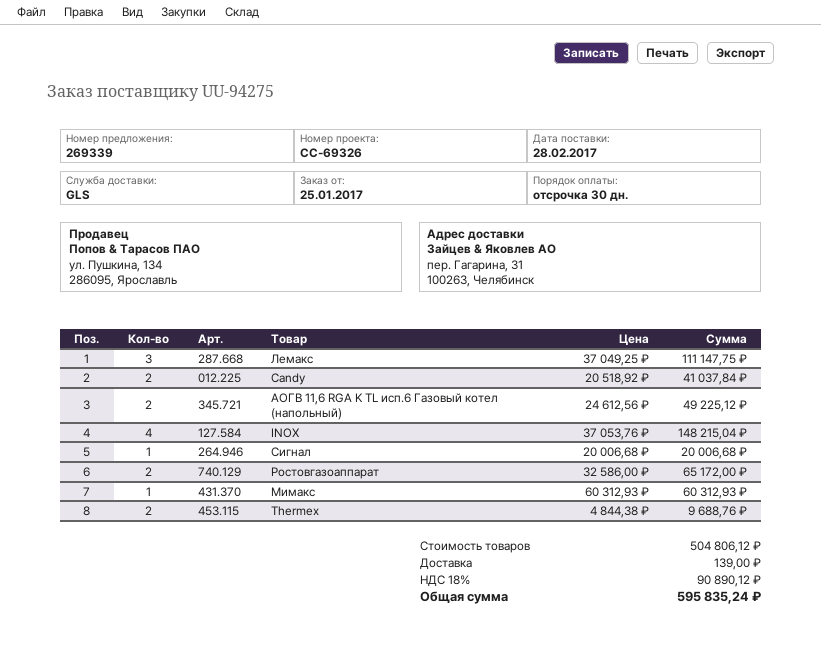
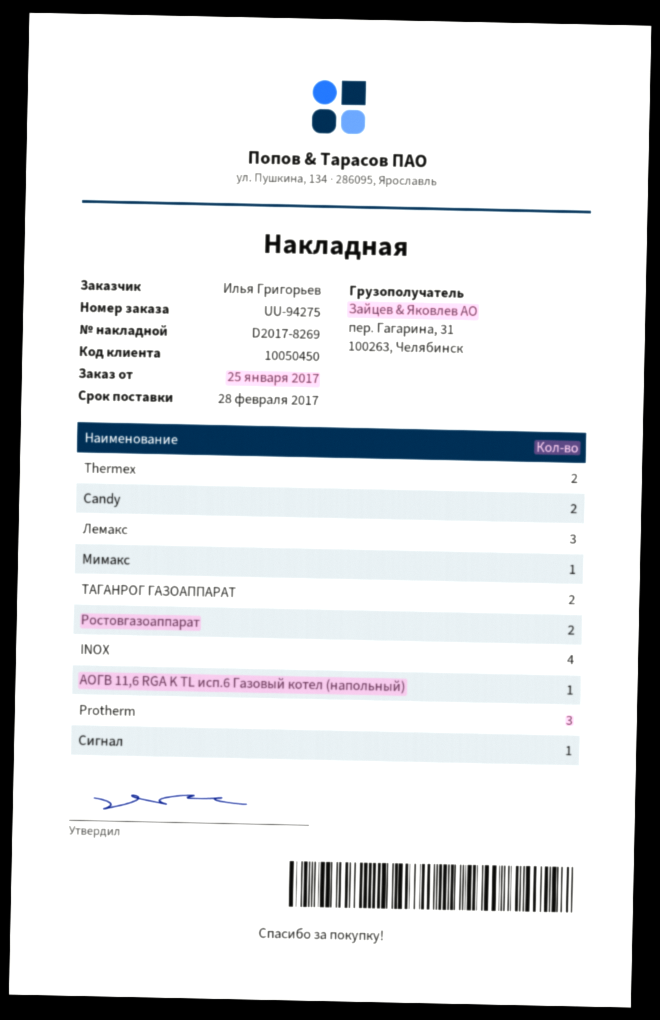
АОГВ 11,6 RGA K TL исп.6 Газовый котел (напольный): 2 -> 1
ТАГАНРОГ ГАЗОАППАРАТ: none -> 2
Protherm: none -> 3

